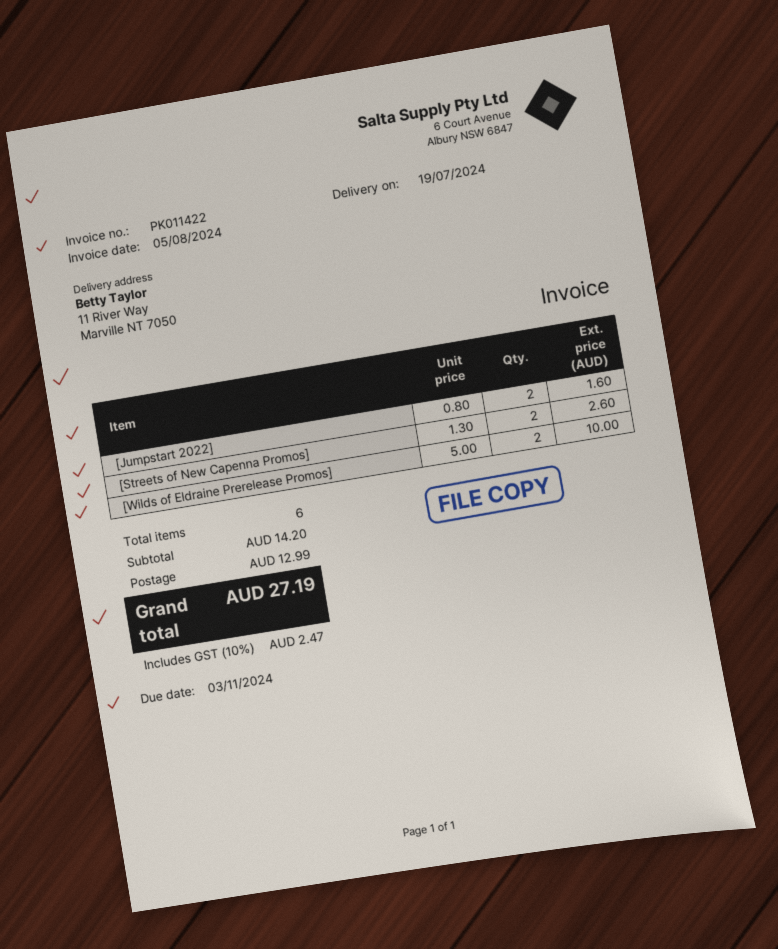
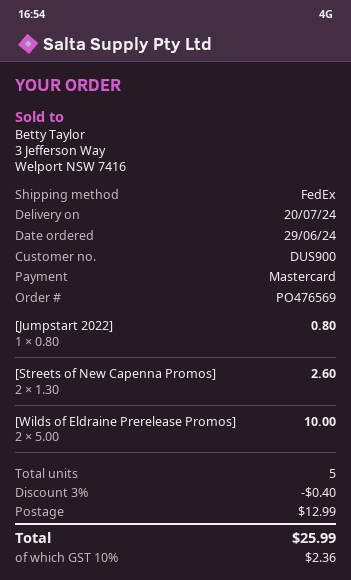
delivery date: 2024-07-19 -> 2024-07-20
[Jumpstart 2022]: 2 x 0.80 = 1.60 -> 1 x 0.80 = 0.80
total quantity: 6 -> 5
discount: none -> 3% = 0.40
tax: 10% = 2.47 -> 10% = 2.36
total: 27.19 -> 25.99

